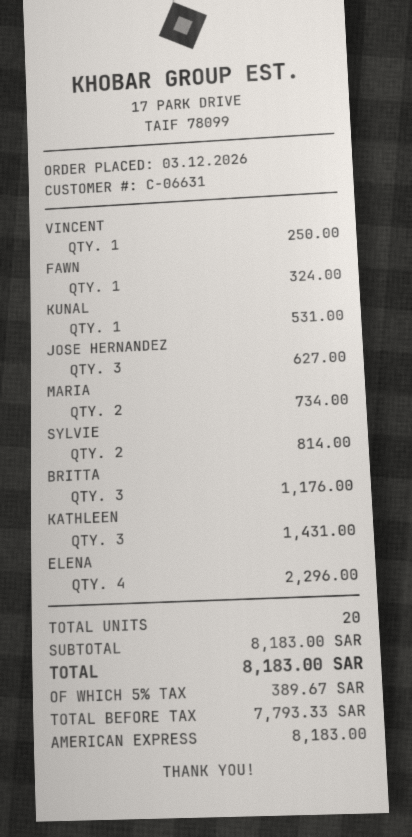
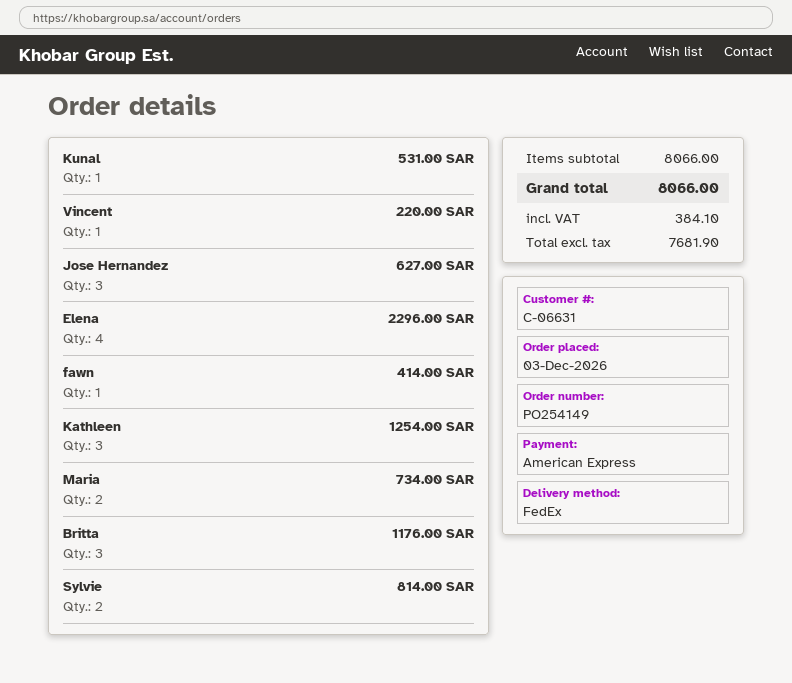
VINCENT: 1 for 250.00 -> 1 for 220.00
FAWN: 1 for 324.00 -> 1 for 414.00
KATHLEEN: 3 for 1431.00 -> 3 for 1254.00
subtotal: 8183.00 -> 8066.00
net: 7793.33 -> 7681.90
tax: 389.67 -> 384.10
total: 8183.00 -> 8066.00

